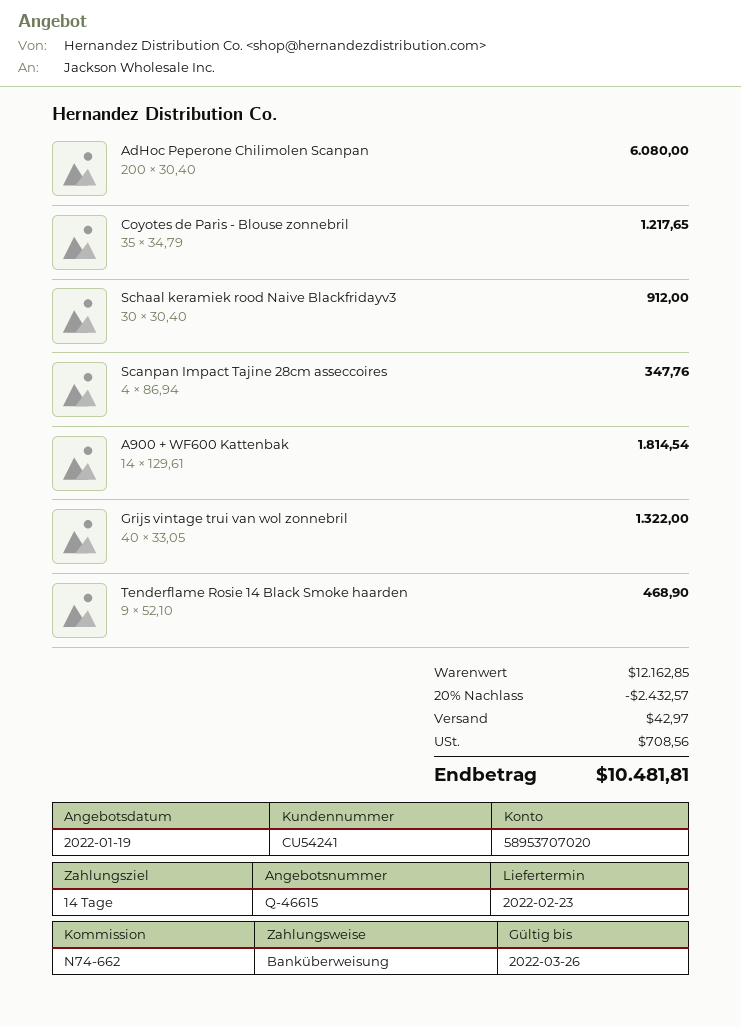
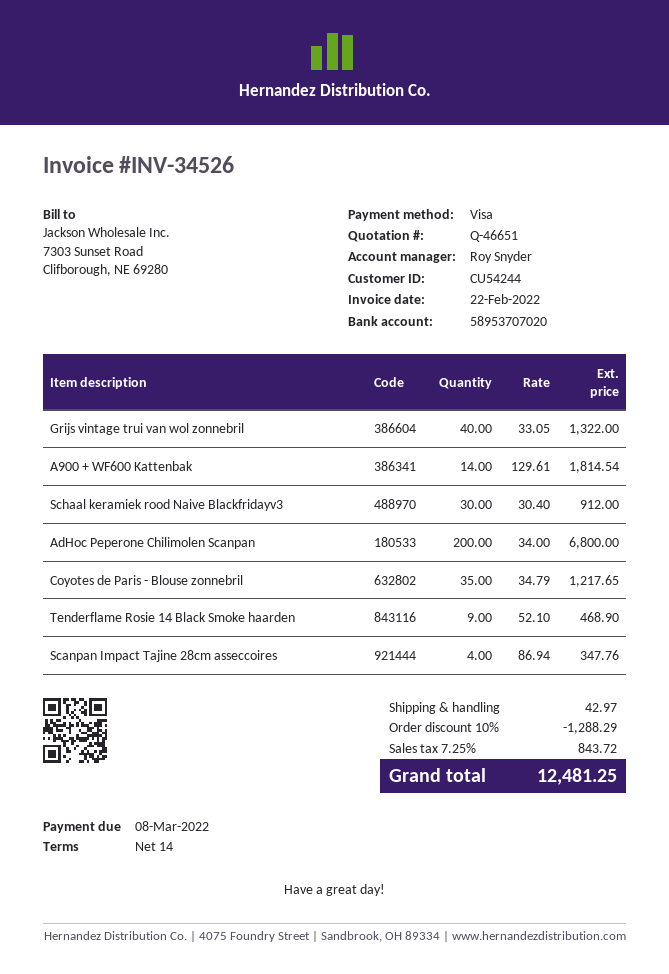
quote number: Q-46615 -> Q-46651
customer number: CU54241 -> CU54244
payment method: bank transfer -> Visa
AdHoc Peperone Chilimolen Scanpan: 200 x 30.40 = 6080.00 -> 200 x 34.00 = 6800.00
discount: 20% = 2432.57 -> 10% = 1288.29
tax: 708.56 -> 843.72
total: 10481.81 -> 12481.25

